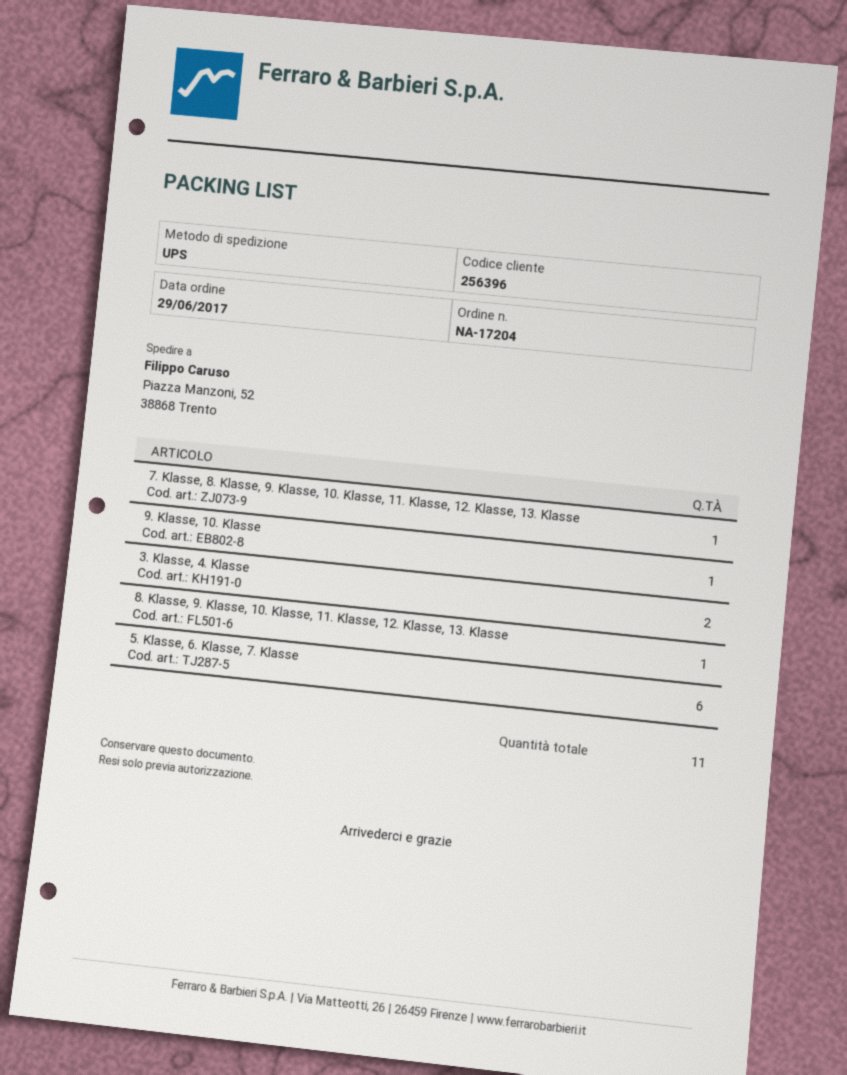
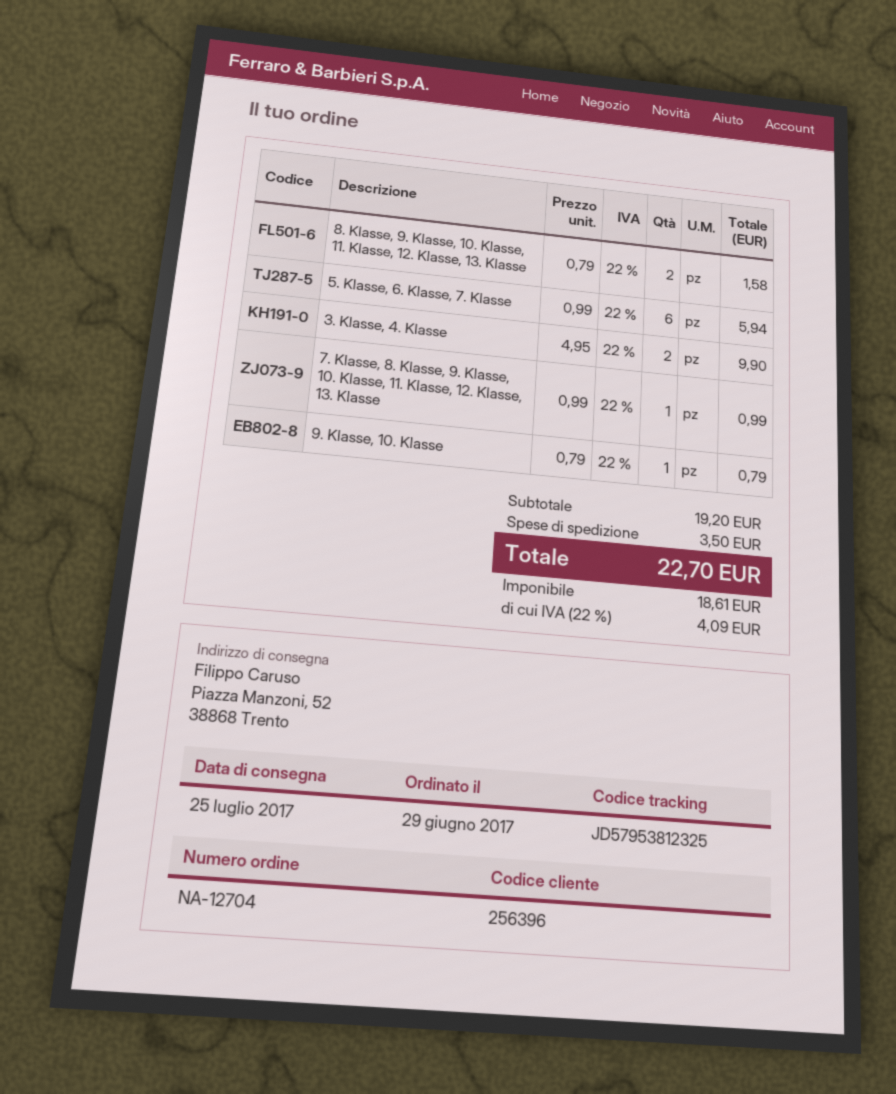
order number: NA-17204 -> NA-12704
8. Klasse, 9. Klasse, 10. Klasse, 11. Klasse, 12. Klasse, 13. Klasse: 1 -> 2

